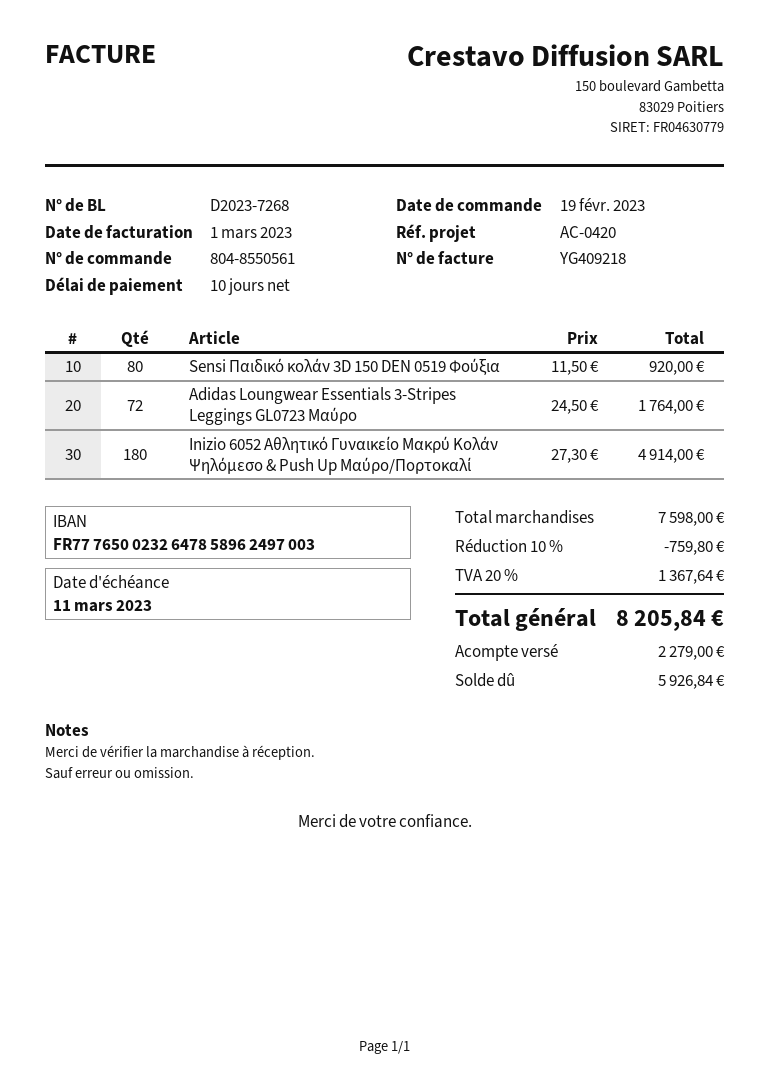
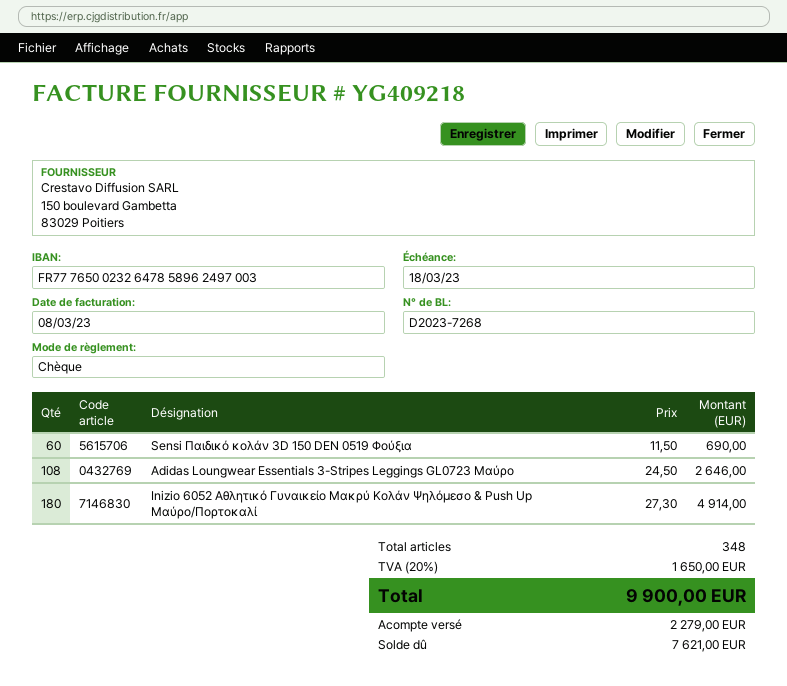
invoice date: 2023-03-01 -> 2023-03-08
due date: 2023-03-11 -> 2023-03-18
Sensi Παιδικό κολάν 3D 150 DEN 0519 Φούξια: 80 x 11.50 = 920.00 -> 60 x 11.50 = 690.00
Adidas Loungwear Essentials 3-Stripes Leggings GL0723 Μαύρο: 72 x 24.50 = 1764.00 -> 108 x 24.50 = 2646.00
discount: 10% = 759.80 -> none
tax: 20% = 1367.64 -> 20% = 1650.00
total: 8205.84 -> 9900.00
balance: 5926.84 -> 7621.00

